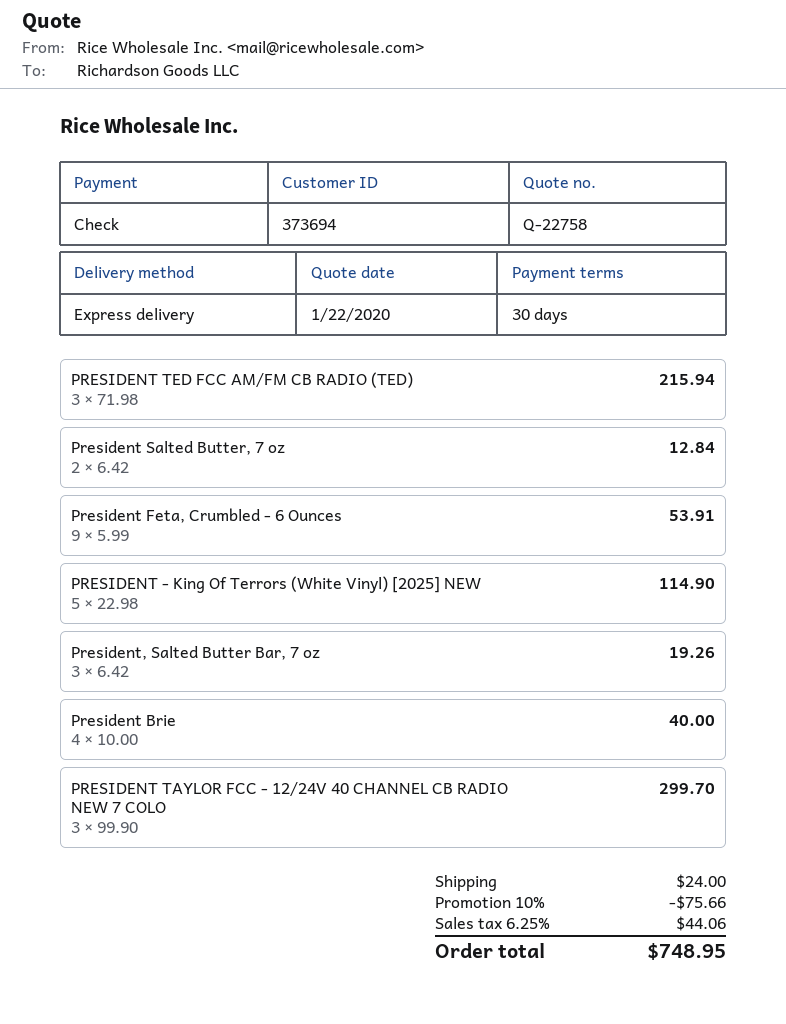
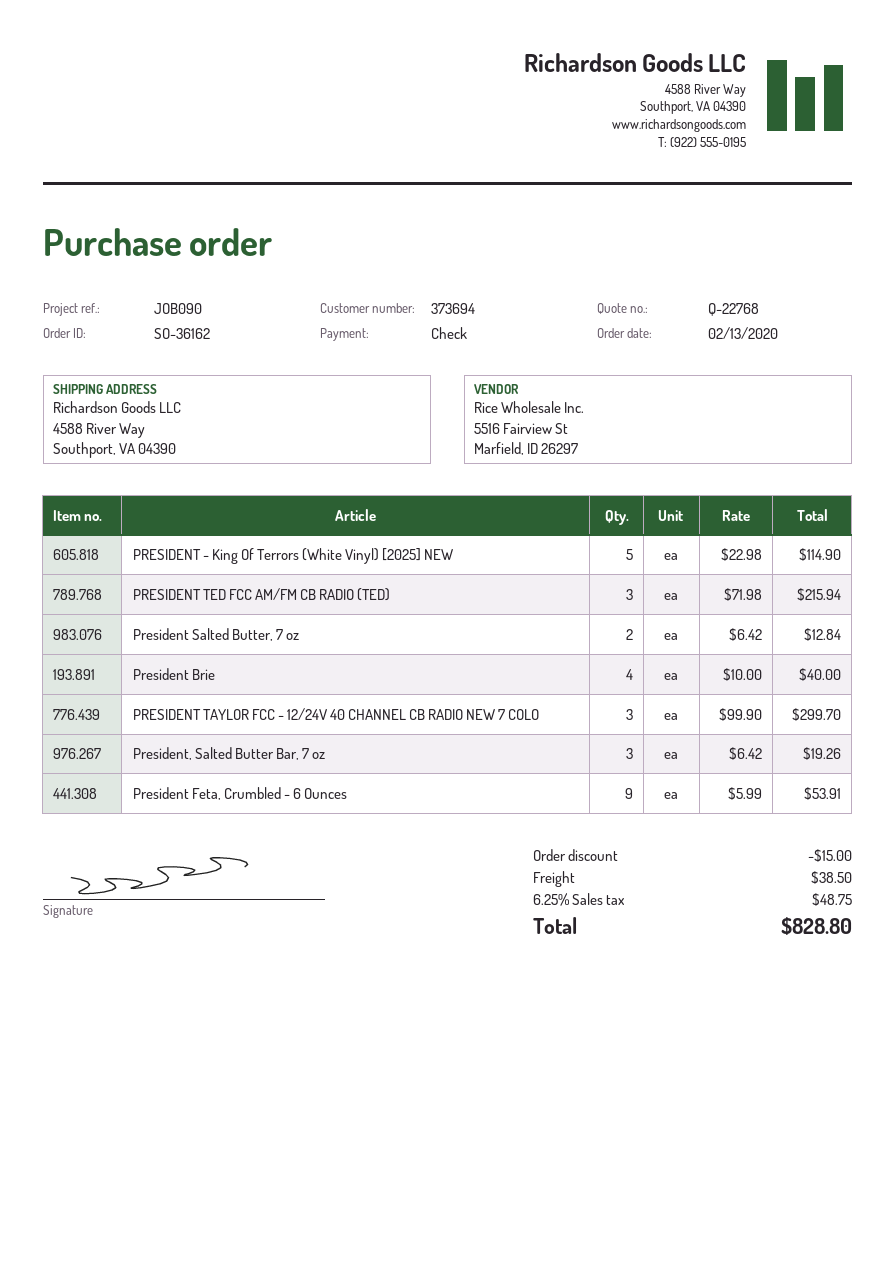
quote number: Q-22758 -> Q-22768
discount: 75.66 -> 15.00
shipping: 24.00 -> 38.50
tax: 6.25% = 44.06 -> 6.25% = 48.75
total: 748.95 -> 828.80

